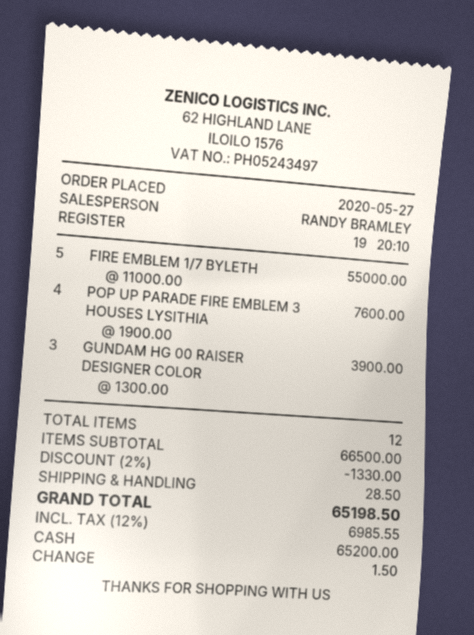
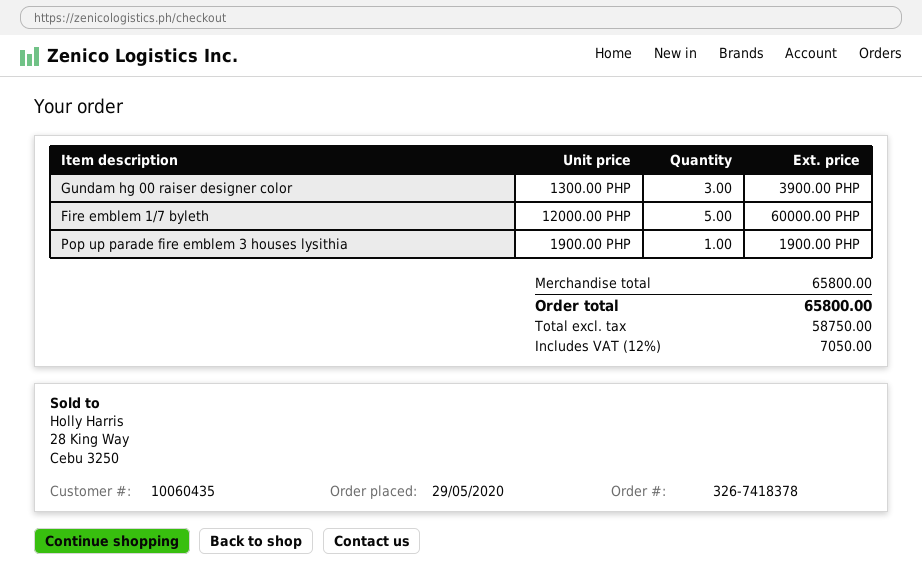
order date: 2020-05-27 -> 2020-05-29
FIRE EMBLEM 1/7 BYLETH: 5 x 11000.00 = 55000.00 -> 5 x 12000.00 = 60000.00
POP UP PARADE FIRE EMBLEM 3 HOUSES LYSITHIA: 4 x 1900.00 = 7600.00 -> 1 x 1900.00 = 1900.00
subtotal: 66500.00 -> 65800.00
discount: 2% = 1330.00 -> none
shipping: 28.50 -> none
tax: 12% = 6985.55 -> 12% = 7050.00
total: 65198.50 -> 65800.00

